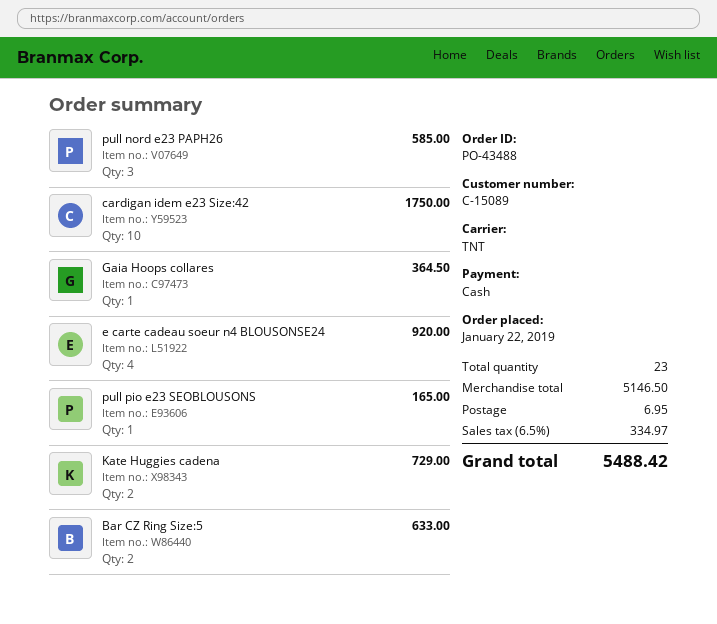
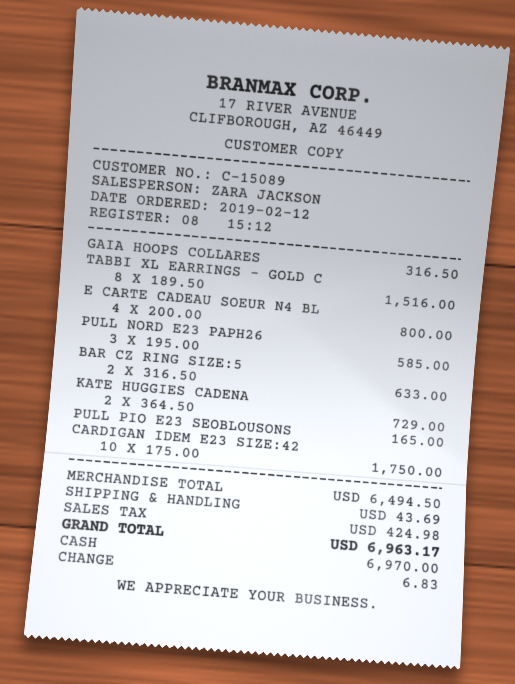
order date: 2019-01-22 -> 2019-02-12
Gaia Hoops collares: 1 for 364.50 -> 1 for 316.50
e carte cadeau soeur n4 BLOUSONSE24: 4 for 920.00 -> 4 for 800.00
TABBI XL EARRINGS - GOLD C: none -> 8 for 1516.00
subtotal: 5146.50 -> 6494.50
shipping: 6.95 -> 43.69
tax: 334.97 -> 424.98
total: 5488.42 -> 6963.17

